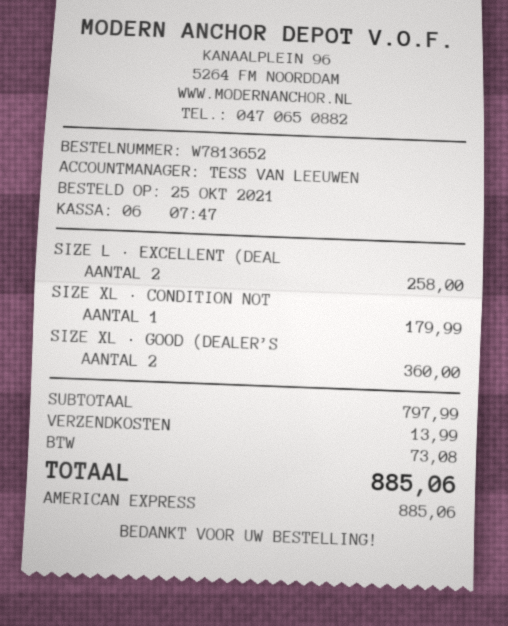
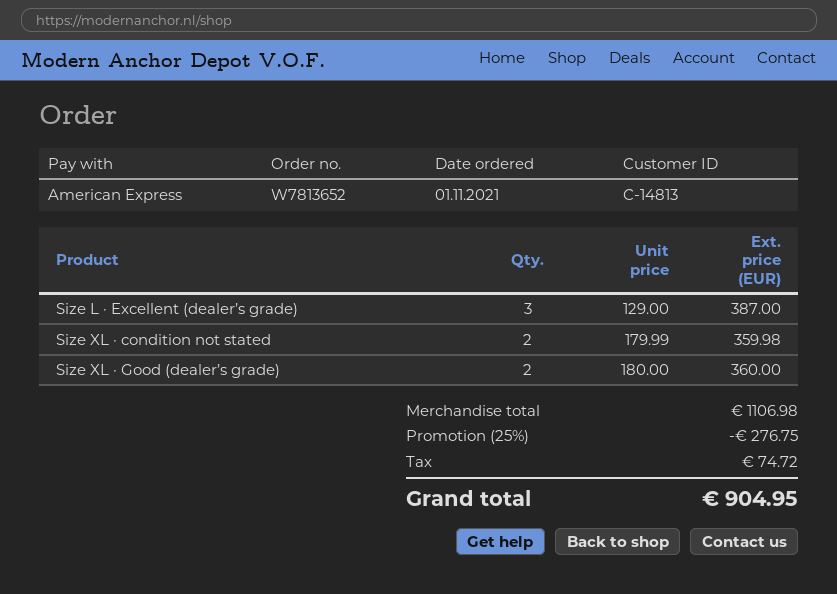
order date: 2021-10-25 -> 2021-11-01
SIZE L · EXCELLENT (DEAL: 2 for 258.00 -> 3 for 387.00
SIZE XL · CONDITION NOT: 1 for 179.99 -> 2 for 359.98
subtotal: 797.99 -> 1106.98
discount: none -> 25% = 276.75
shipping: 13.99 -> none
tax: 73.08 -> 74.72
total: 885.06 -> 904.95

